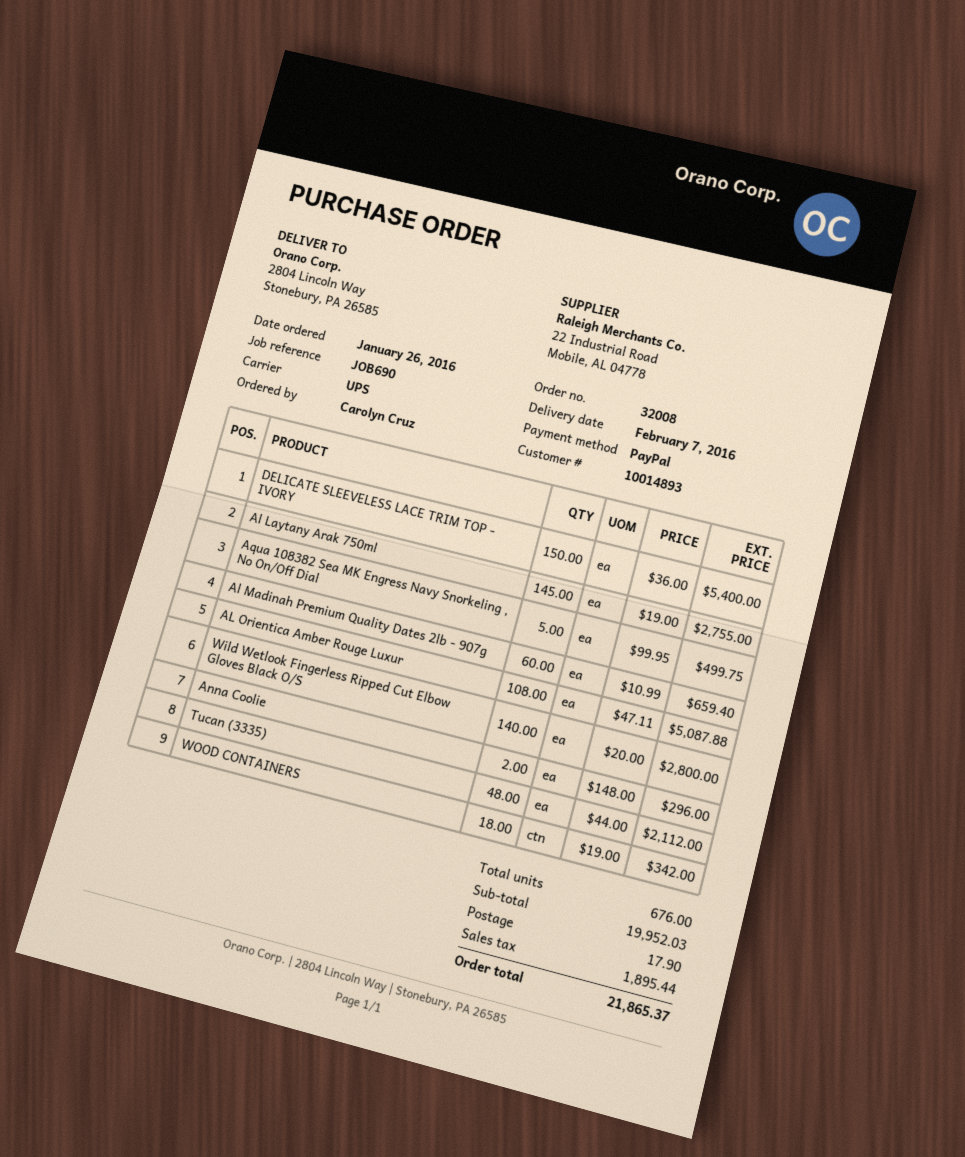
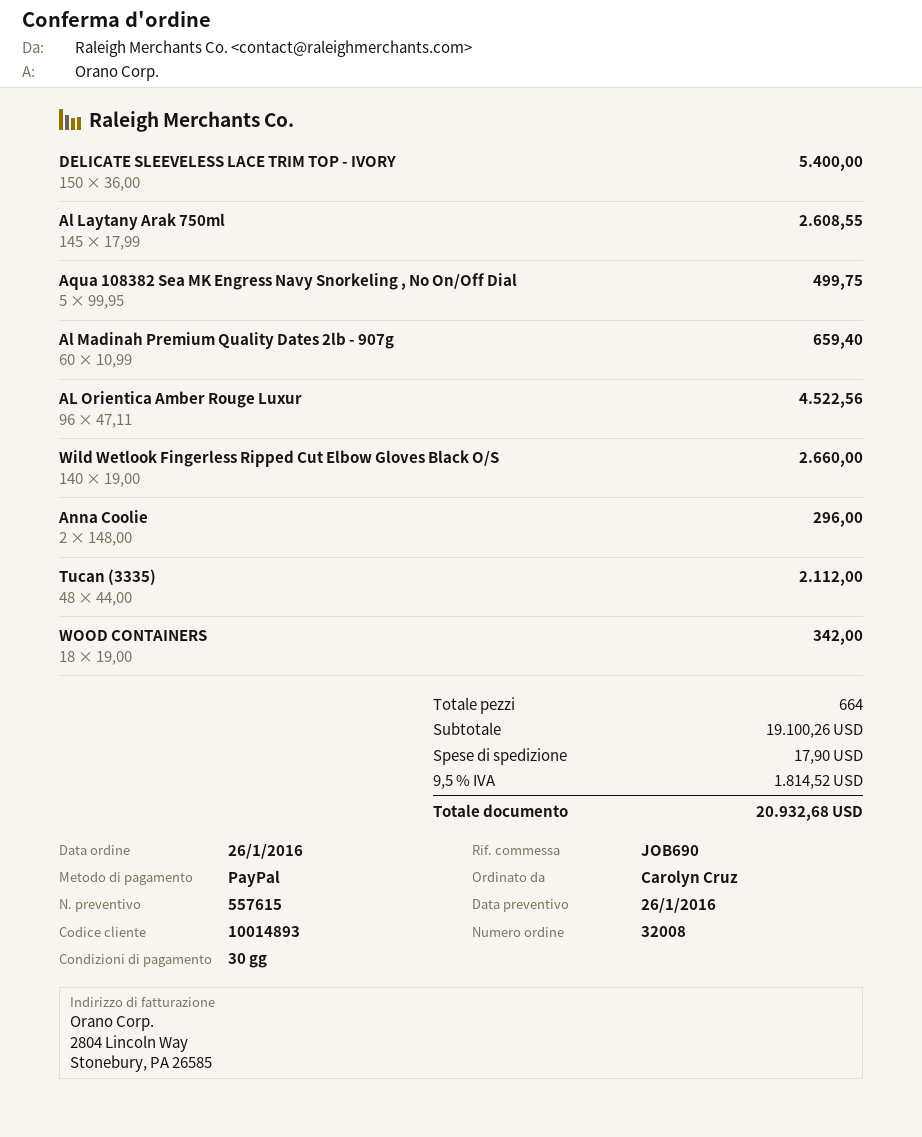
Al Laytany Arak 750ml: 145 x 19.00 = 2755.00 -> 145 x 17.99 = 2608.55
AL Orientica Amber Rouge Luxur: 108 x 47.11 = 5087.88 -> 96 x 47.11 = 4522.56
Wild Wetlook Fingerless Ripped Cut Elbow Gloves Black O/S: 140 x 20.00 = 2800.00 -> 140 x 19.00 = 2660.00
total quantity: 676 -> 664
subtotal: 19952.03 -> 19100.26
tax: 1895.44 -> 1814.52
total: 21865.37 -> 20932.68

